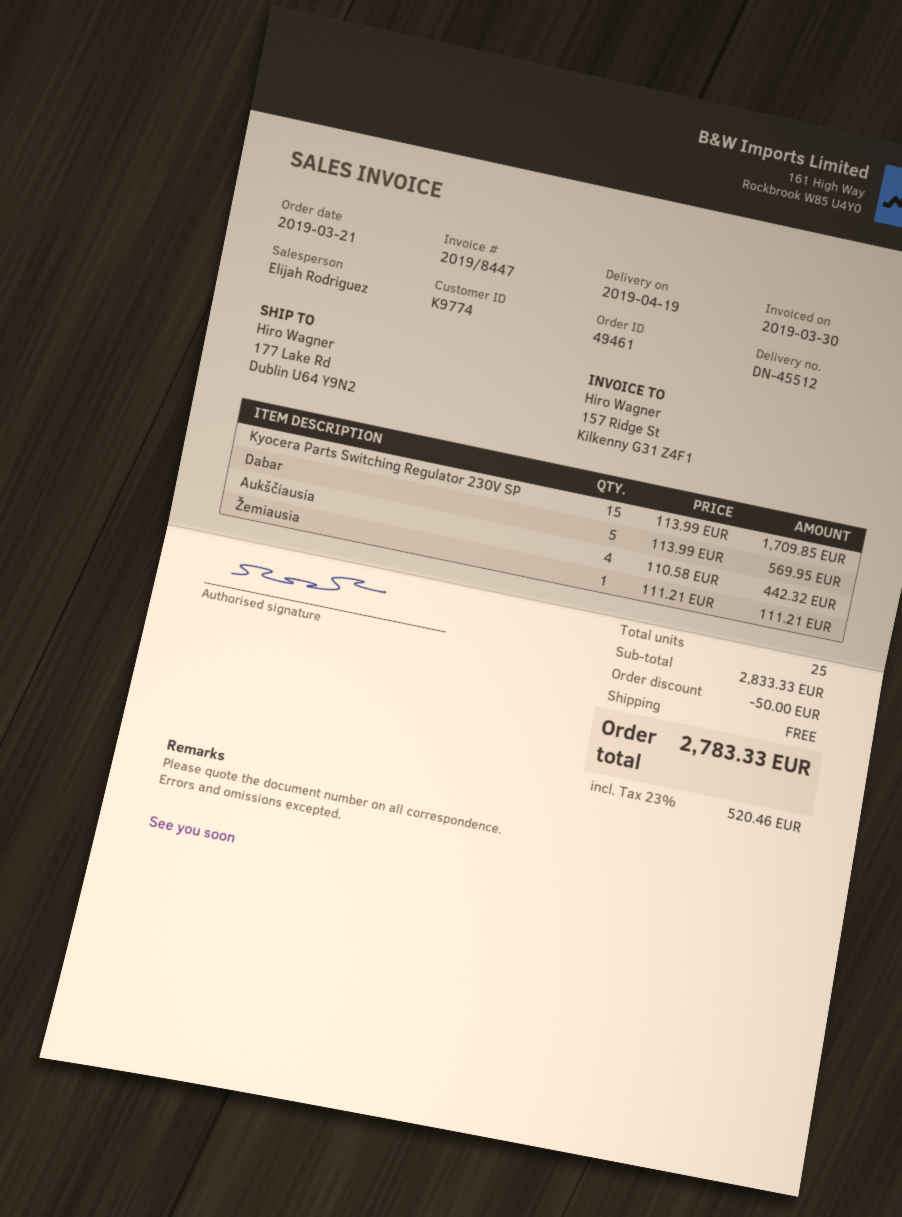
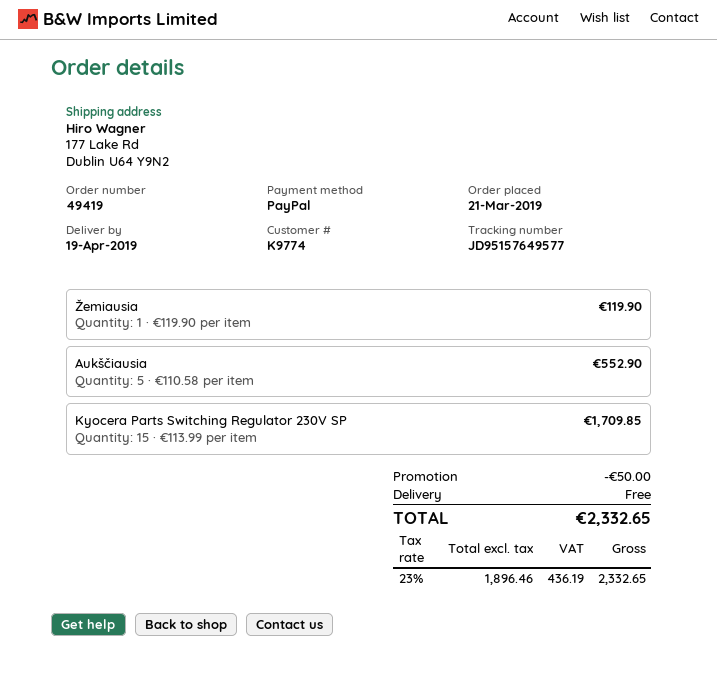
order number: 49461 -> 49419
Dabar: 5 x 113.99 = 569.95 -> none
Aukščiausia: 4 x 110.58 = 442.32 -> 5 x 110.58 = 552.90
Žemiausia: 1 x 111.21 = 111.21 -> 1 x 119.90 = 119.90
tax: 23% = 520.46 -> 23% = 436.19
total: 2783.33 -> 2332.65

